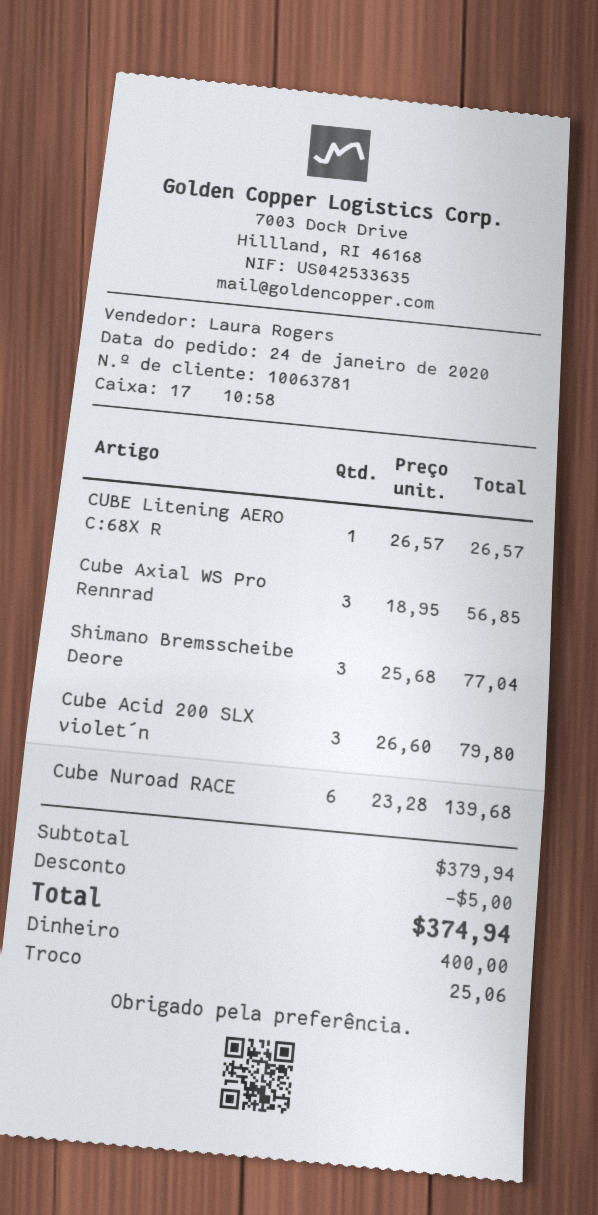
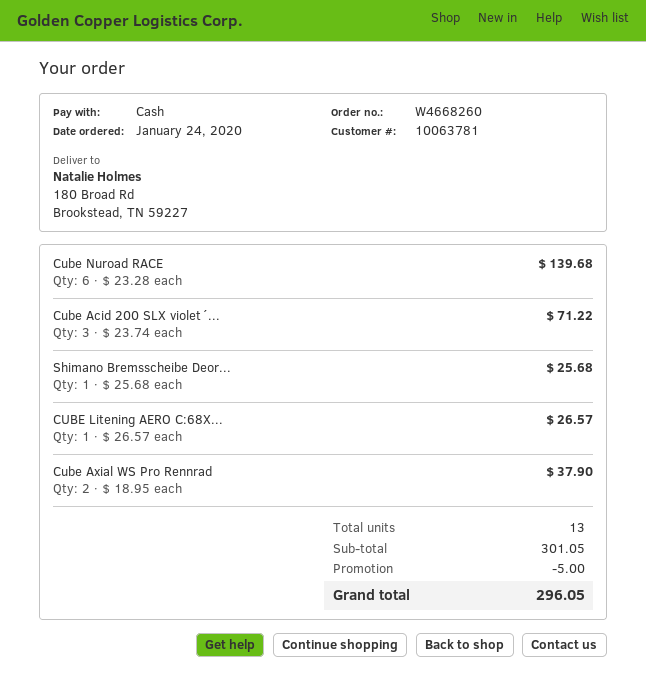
Cube Axial WS Pro Rennrad: 3 x 18.95 = 56.85 -> 2 x 18.95 = 37.90
Shimano Bremsscheibe Deore: 3 x 25.68 = 77.04 -> 1 x 25.68 = 25.68
Cube Acid 200 SLX violet´n: 3 x 26.60 = 79.80 -> 3 x 23.74 = 71.22
subtotal: 379.94 -> 301.05
total: 374.94 -> 296.05

